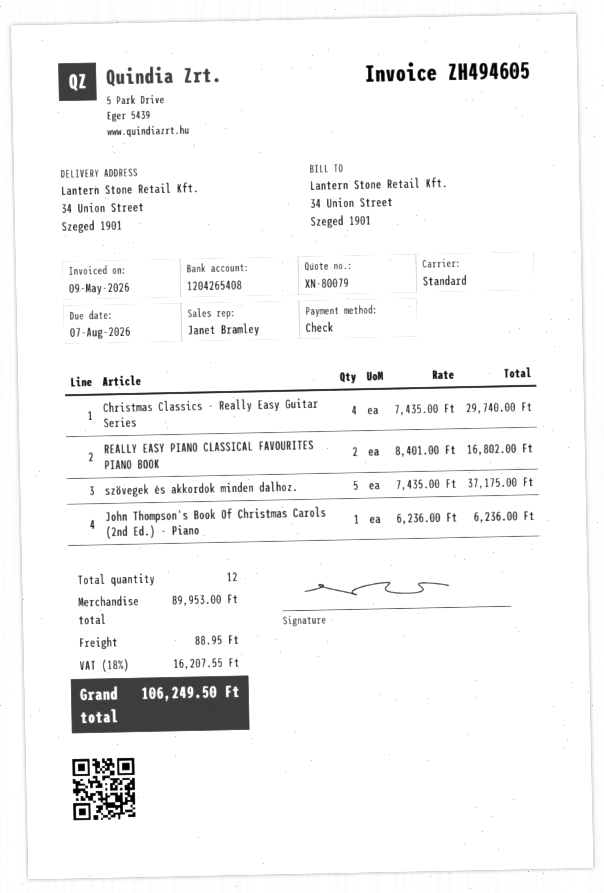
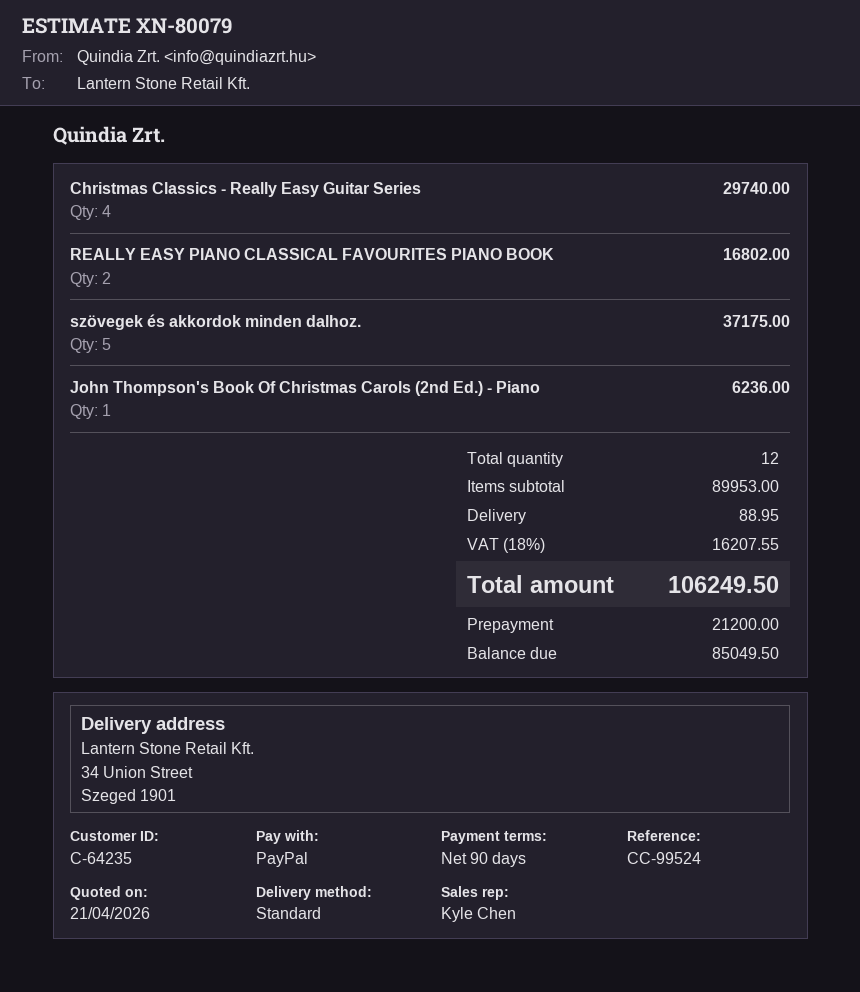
sales rep: Janet Bramley -> Kyle Chen
payment method: cheque -> PayPal

